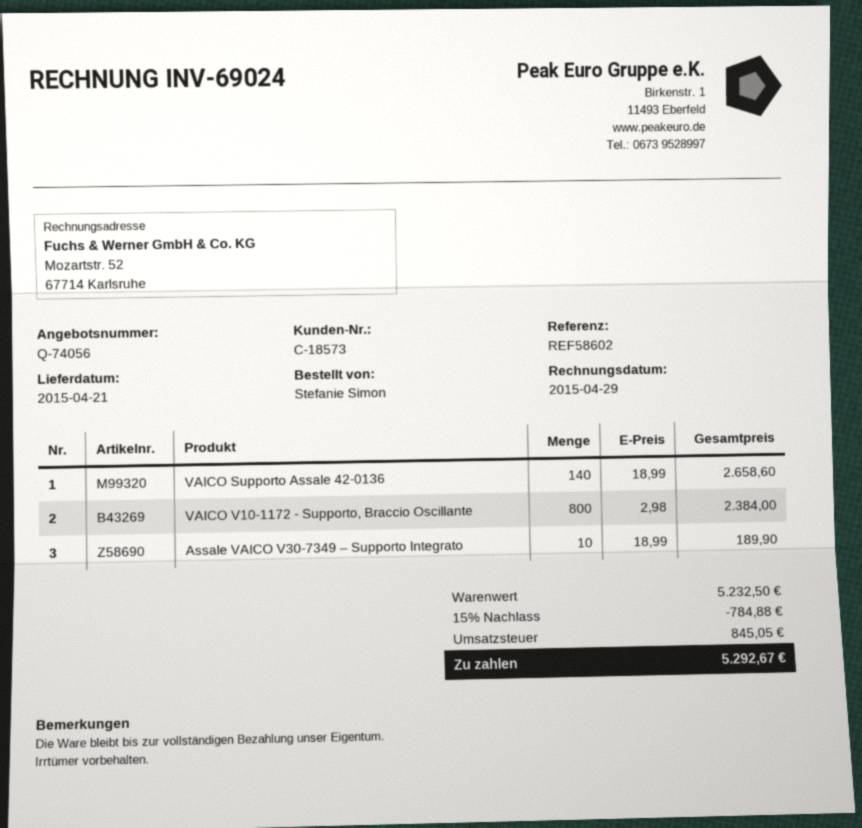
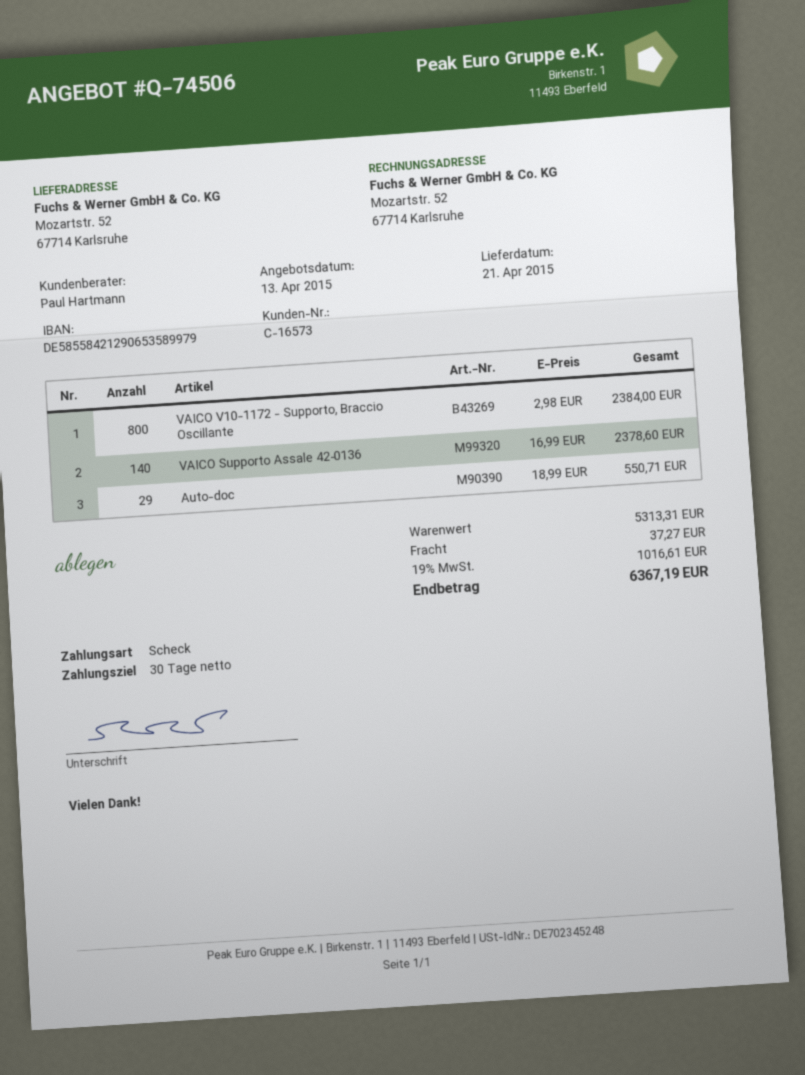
quote number: Q-74056 -> Q-74506
customer number: C-18573 -> C-16573
VAICO Supporto Assale 42‑0136: 140 x 18.99 = 2658.60 -> 140 x 16.99 = 2378.60
Assale VAICO V30‑7349 – Supporto Integrato: 10 x 18.99 = 189.90 -> none
Auto-doc: none -> 29 x 18.99 = 550.71
subtotal: 5232.50 -> 5313.31
discount: 15% = 784.88 -> none
shipping: none -> 37.27
tax: 845.05 -> 1016.61
total: 5292.67 -> 6367.19

